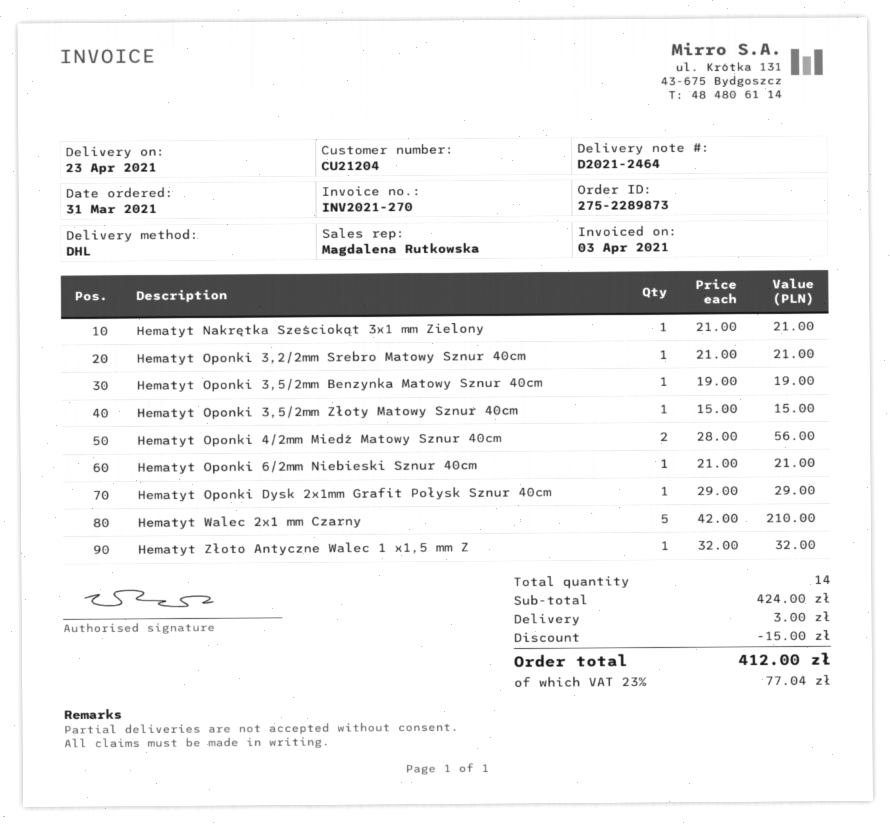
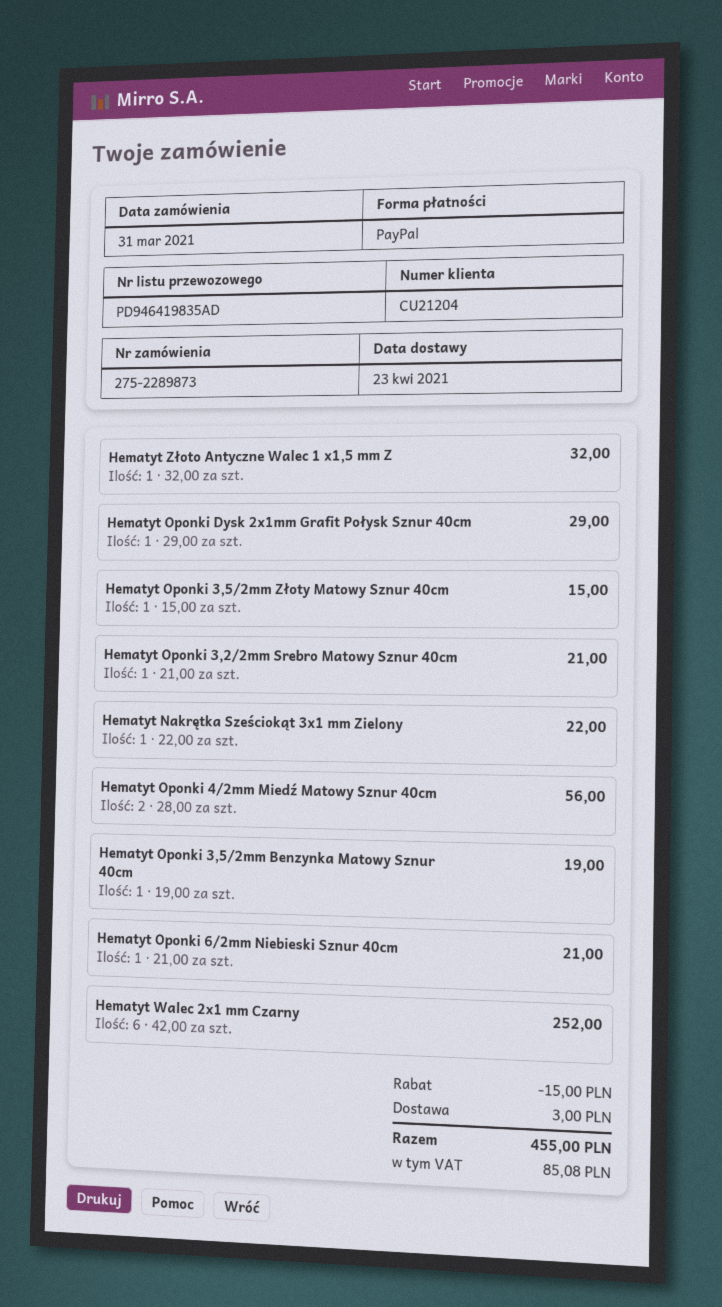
Hematyt Nakrętka Sześciokąt 3x1 mm Zielony: 1 x 21.00 = 21.00 -> 1 x 22.00 = 22.00
Hematyt Walec 2x1 mm Czarny: 5 x 42.00 = 210.00 -> 6 x 42.00 = 252.00
tax: 77.04 -> 85.08
total: 412.00 -> 455.00

